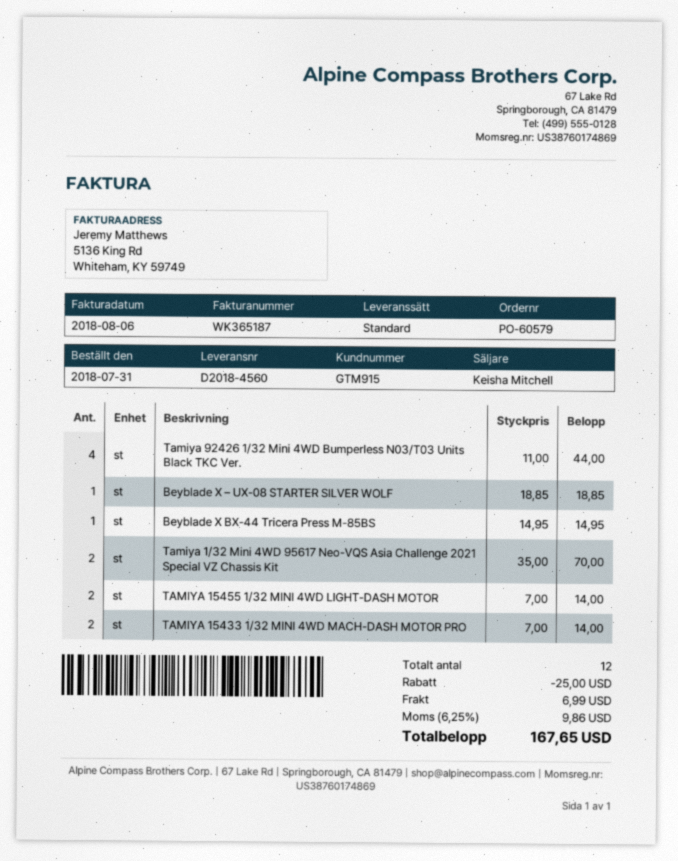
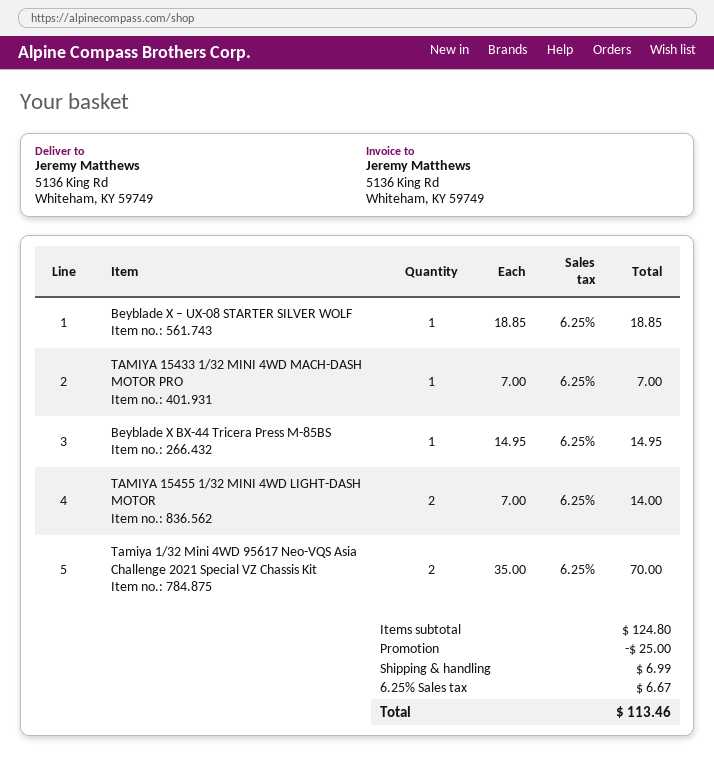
Tamiya 92426 1/32 Mini 4WD Bumperless N03/T03 Units Black TKC Ver.: 4 x 11.00 = 44.00 -> none
TAMIYA 15433 1/32 MINI 4WD MACH-DASH MOTOR PRO: 2 x 7.00 = 14.00 -> 1 x 7.00 = 7.00
tax: 6.25% = 9.86 -> 6.25% = 6.67
total: 167.65 -> 113.46

